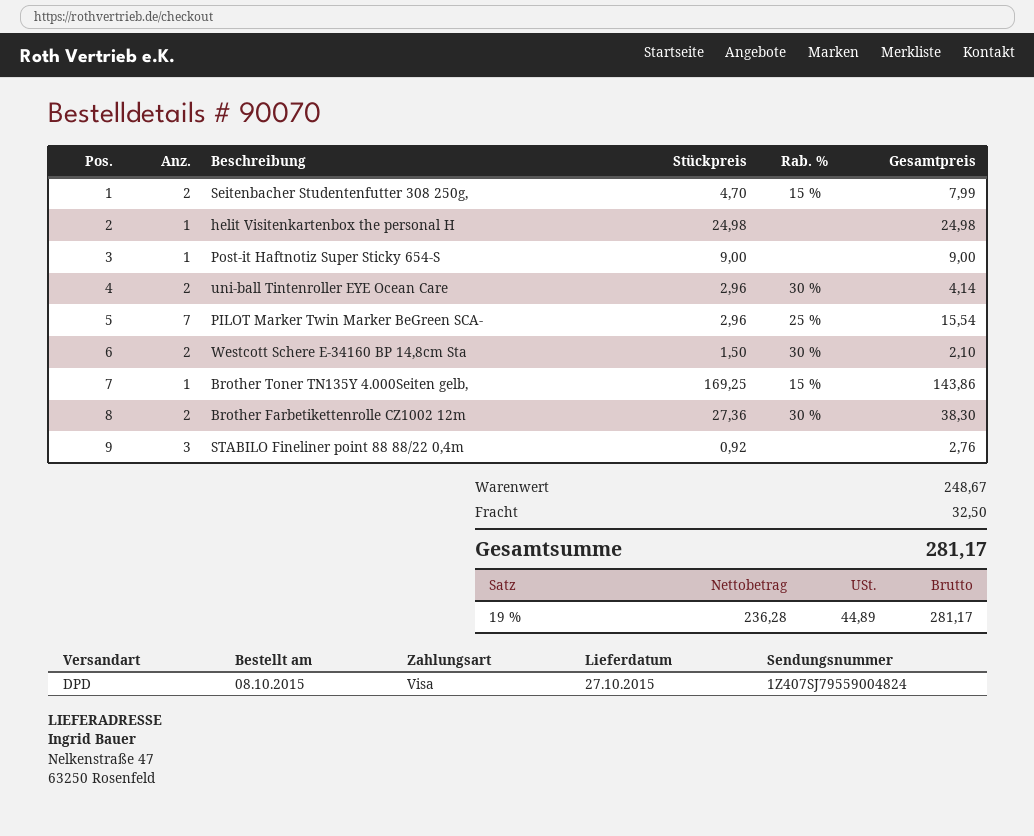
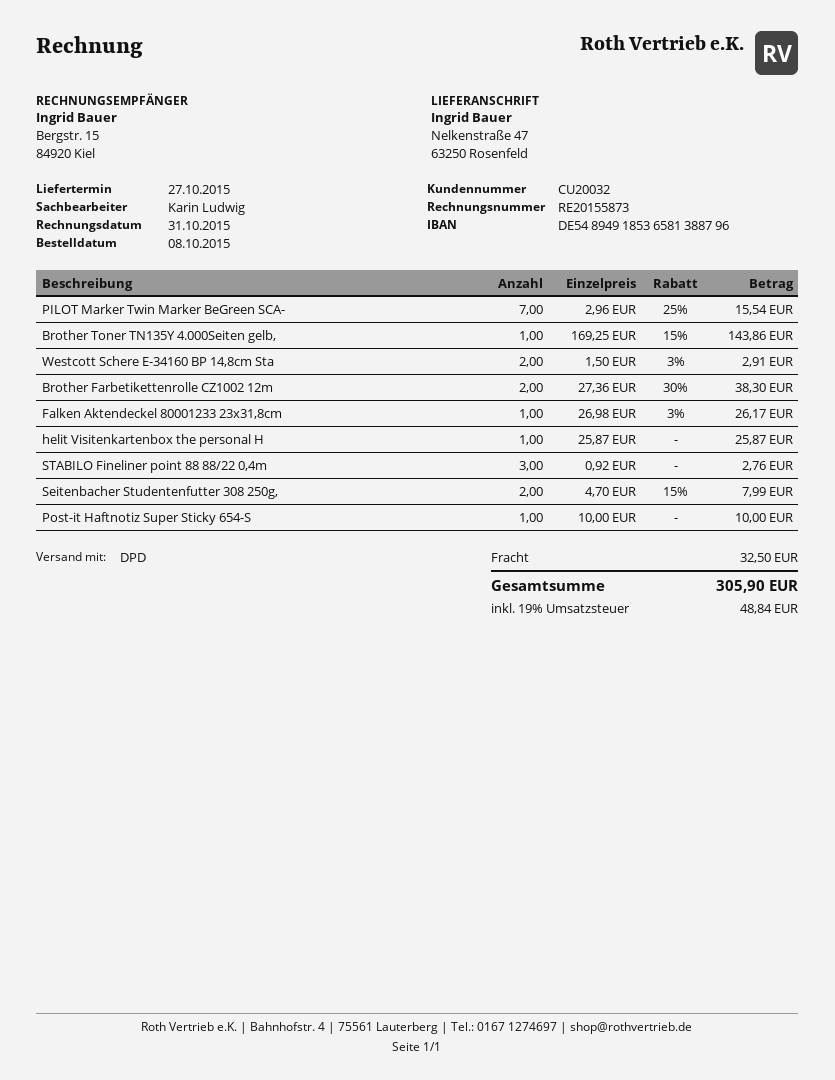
helit Visitenkartenbox the personal H: 1 x 24.98 = 24.98 -> 1 x 25.87 = 25.87
Post-it Haftnotiz Super Sticky 654-S: 1 x 9.00 = 9.00 -> 1 x 10.00 = 10.00
uni-ball Tintenroller EYE Ocean Care: 2 x 2.96 - 30% = 4.14 -> none
Westcott Schere E-34160 BP 14,8cm Sta: 2 x 1.50 - 30% = 2.10 -> 2 x 1.50 - 3% = 2.91
Falken Aktendeckel 80001233 23x31,8cm: none -> 1 x 26.98 - 3% = 26.17
tax: 19% = 44.89 -> 19% = 48.84
total: 281.17 -> 305.90

